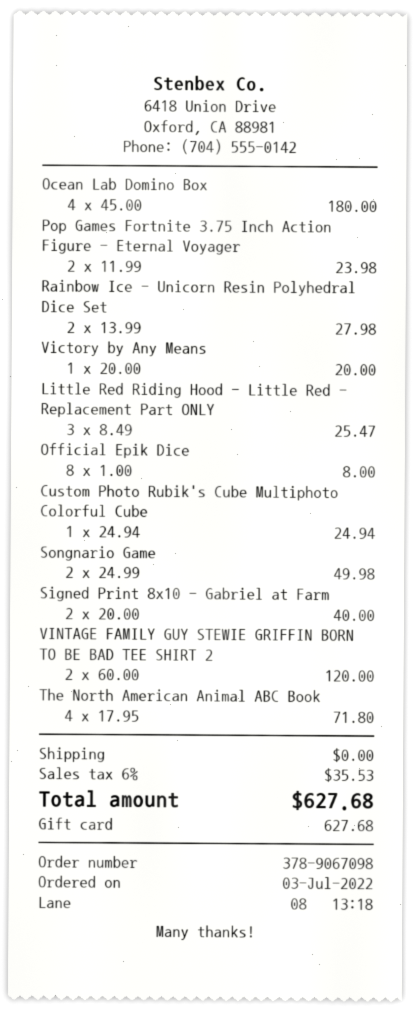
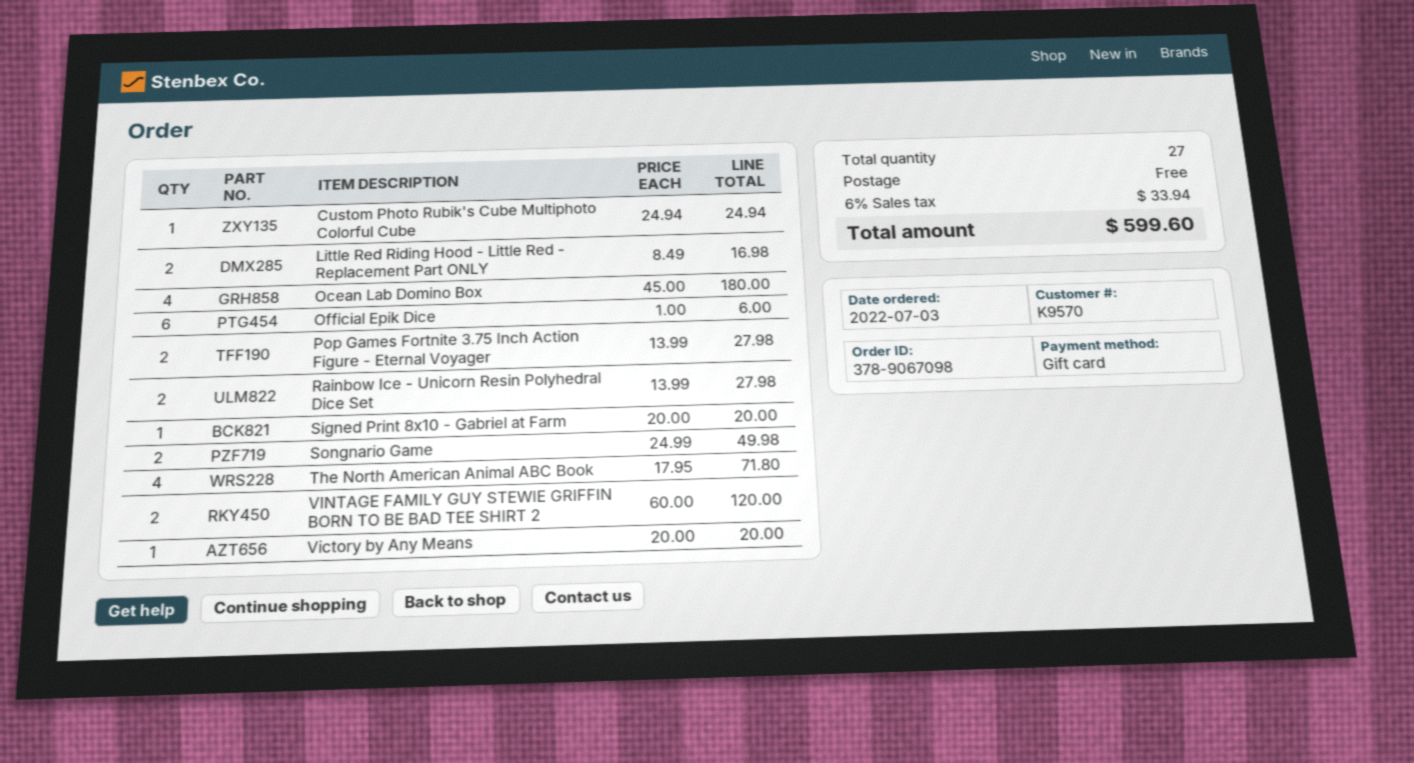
Pop Games Fortnite 3.75 Inch Action Figure - Eternal Voyager: 2 x 11.99 = 23.98 -> 2 x 13.99 = 27.98
Little Red Riding Hood - Little Red - Replacement Part ONLY: 3 x 8.49 = 25.47 -> 2 x 8.49 = 16.98
Official Epik Dice: 8 x 1.00 = 8.00 -> 6 x 1.00 = 6.00
Signed Print 8x10 - Gabriel at Farm: 2 x 20.00 = 40.00 -> 1 x 20.00 = 20.00
tax: 6% = 35.53 -> 6% = 33.94
total: 627.68 -> 599.60

